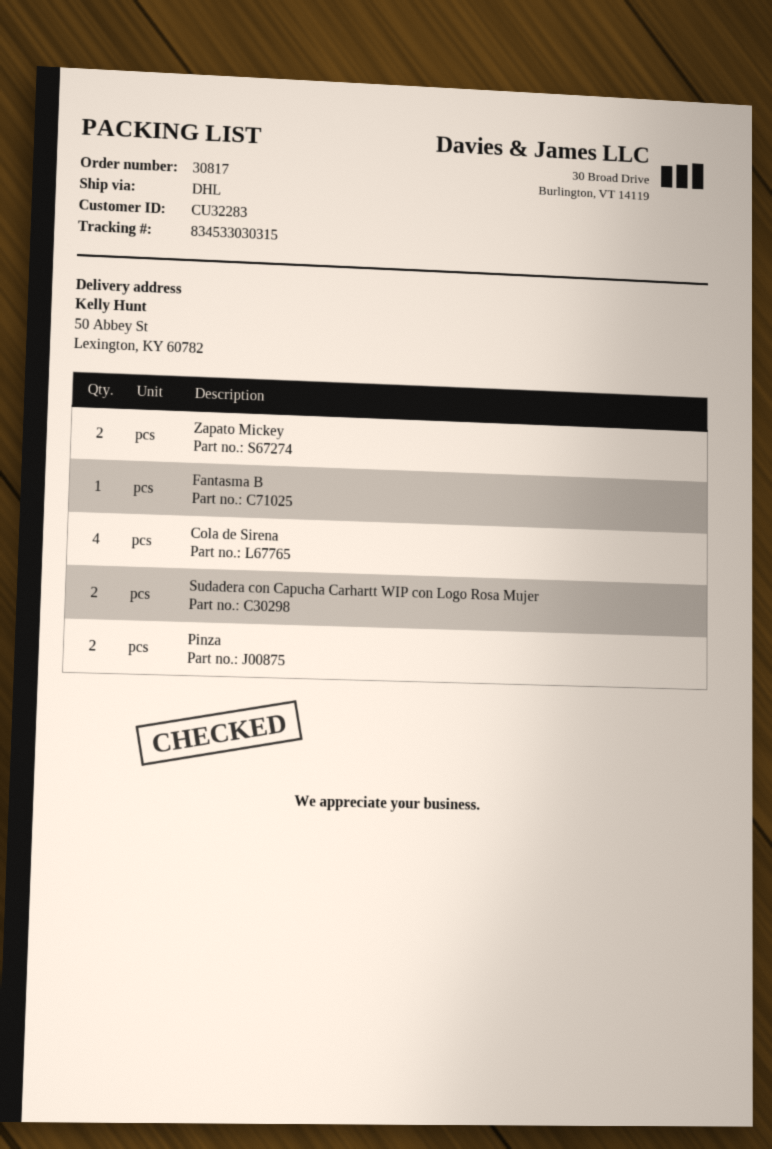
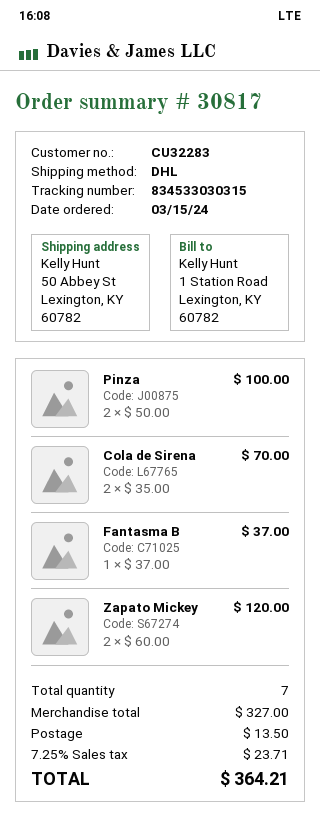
Cola de Sirena: 4 -> 2
Sudadera con Capucha Carhartt WIP con Logo Rosa Mujer: 2 -> none

